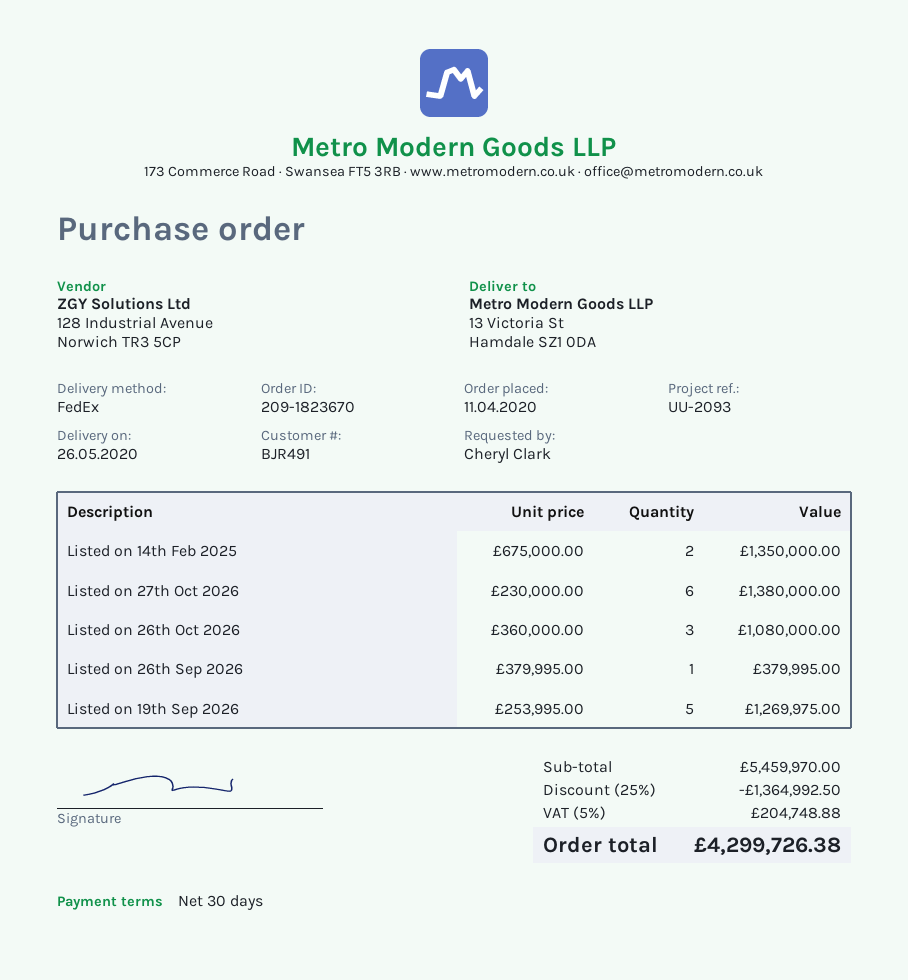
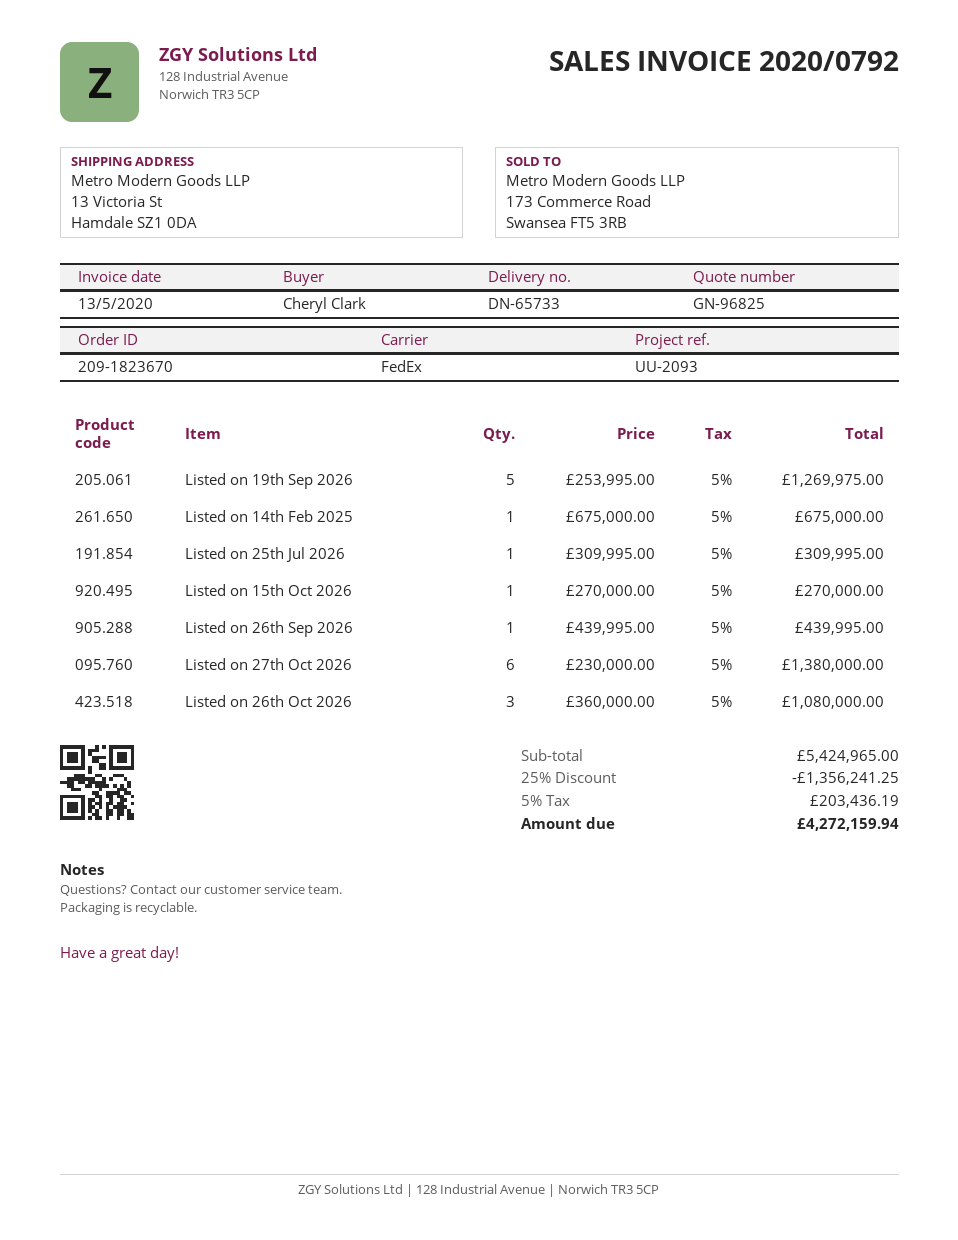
Listed on 14th Feb 2025: 2 x 675000.00 = 1350000.00 -> 1 x 675000.00 = 675000.00
Listed on 26th Sep 2026: 1 x 379995.00 = 379995.00 -> 1 x 439995.00 = 439995.00
Listed on 25th Jul 2026: none -> 1 x 309995.00 = 309995.00
Listed on 15th Oct 2026: none -> 1 x 270000.00 = 270000.00
subtotal: 5459970.00 -> 5424965.00
discount: 25% = 1364992.50 -> 25% = 1356241.25
tax: 5% = 204748.88 -> 5% = 203436.19
total: 4299726.38 -> 4272159.94

